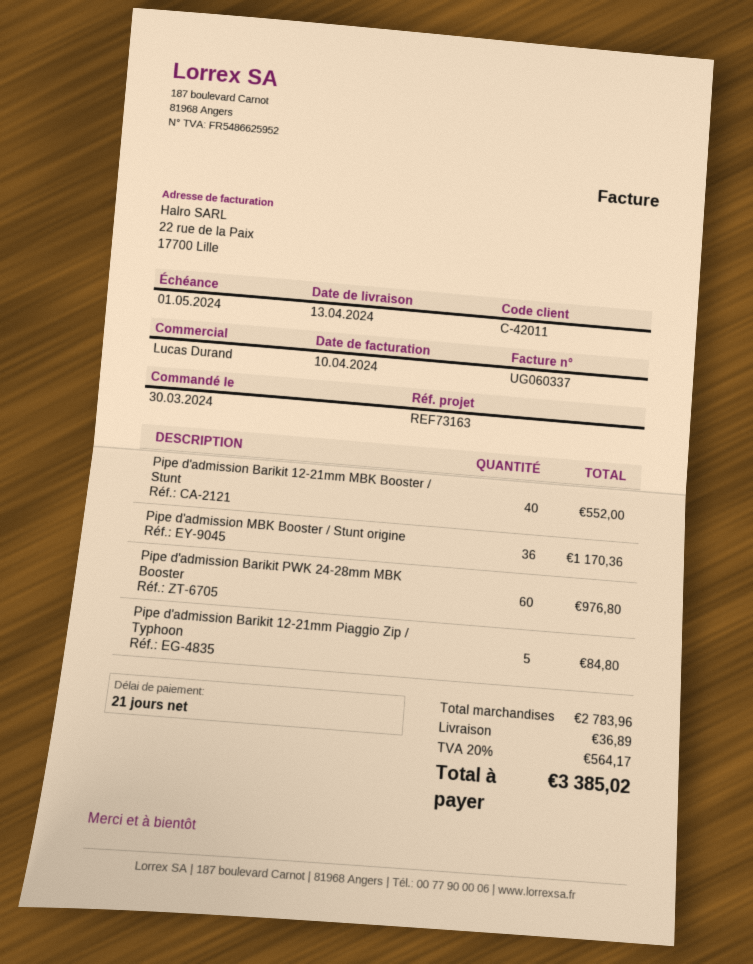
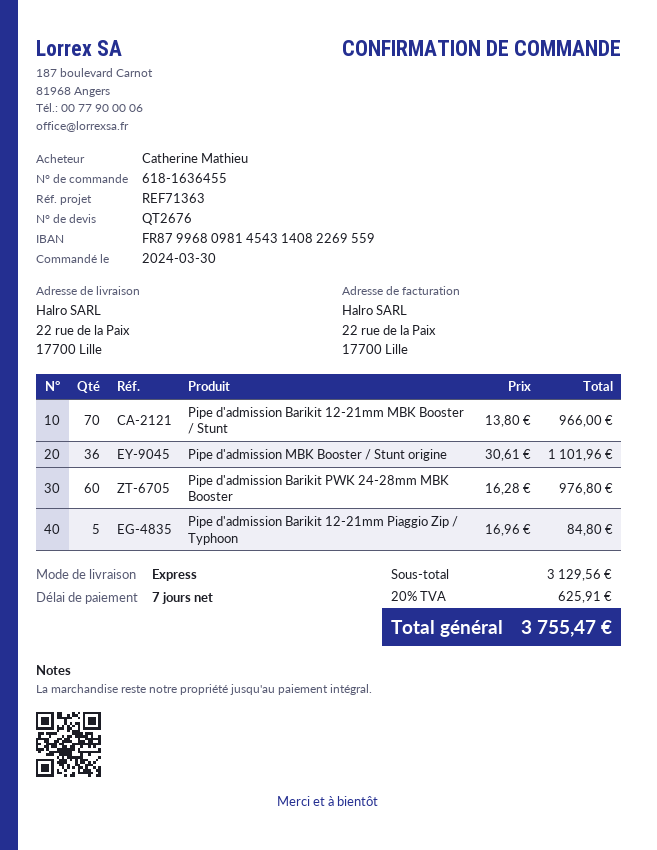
payment terms: 21 days -> 7 days
reference: REF73163 -> REF71363
Pipe d'admission Barikit 12-21mm MBK Booster / Stunt: 40 for 552.00 -> 70 for 966.00
Pipe d'admission MBK Booster / Stunt origine: 36 for 1170.36 -> 36 for 1101.96
subtotal: 2783.96 -> 3129.56
shipping: 36.89 -> none
tax: 20% = 564.17 -> 20% = 625.91
total: 3385.02 -> 3755.47

